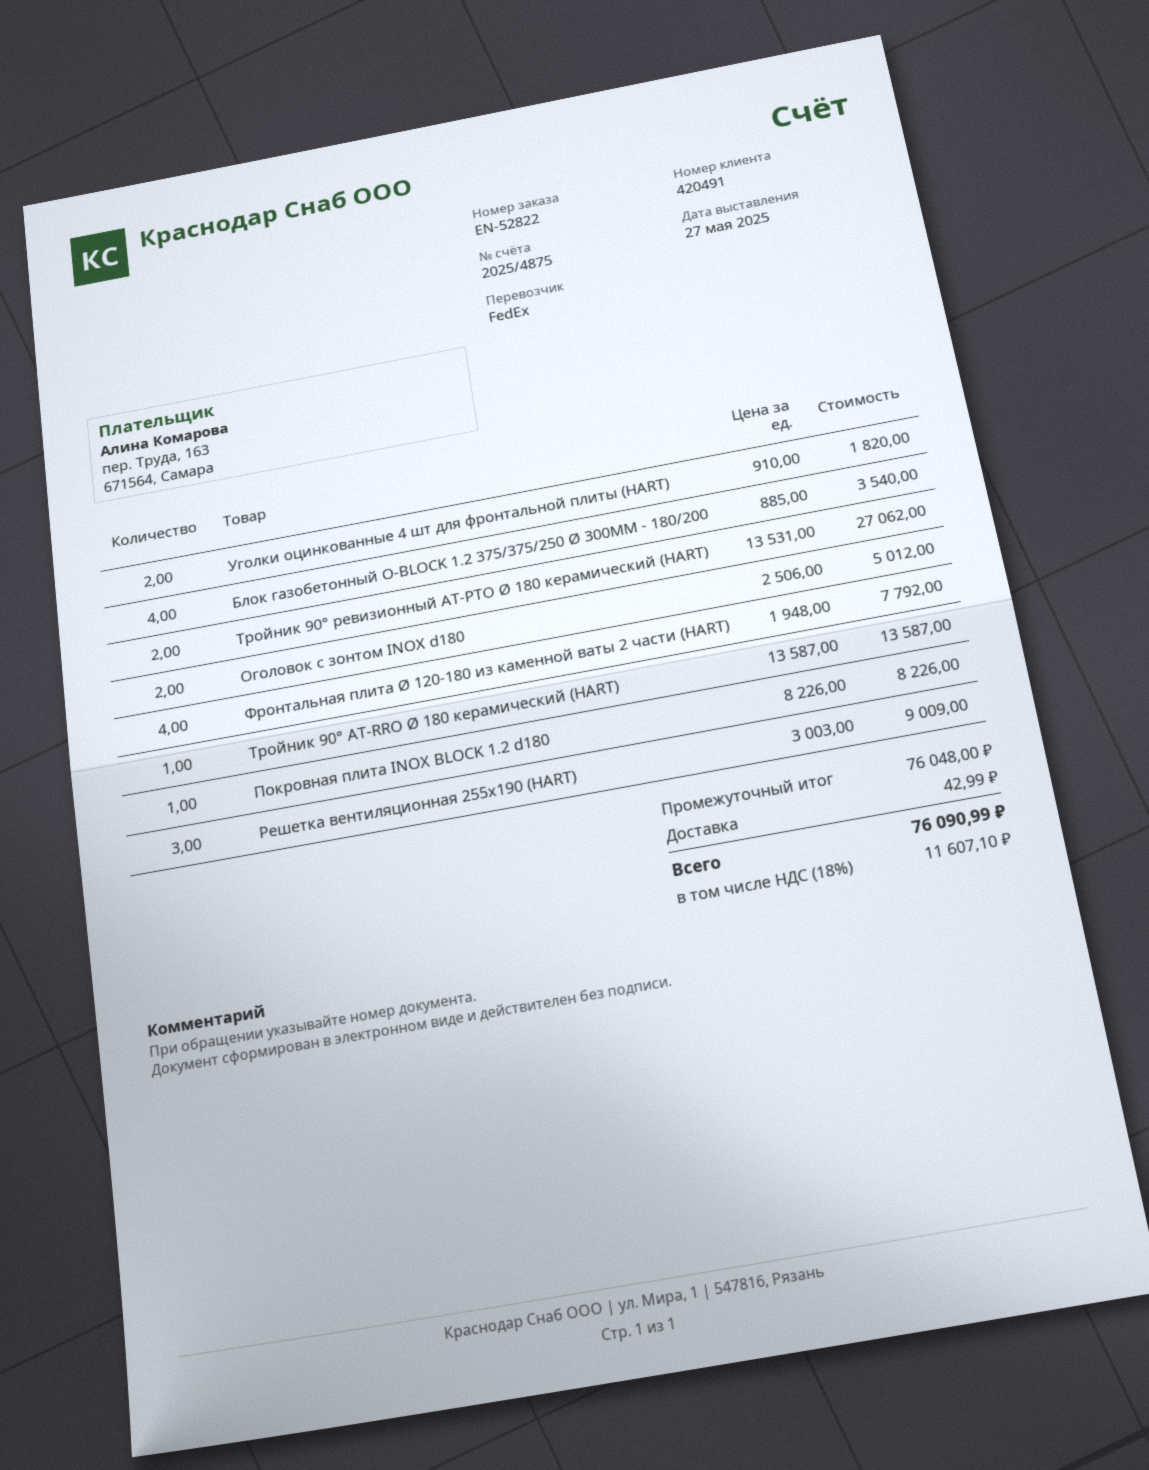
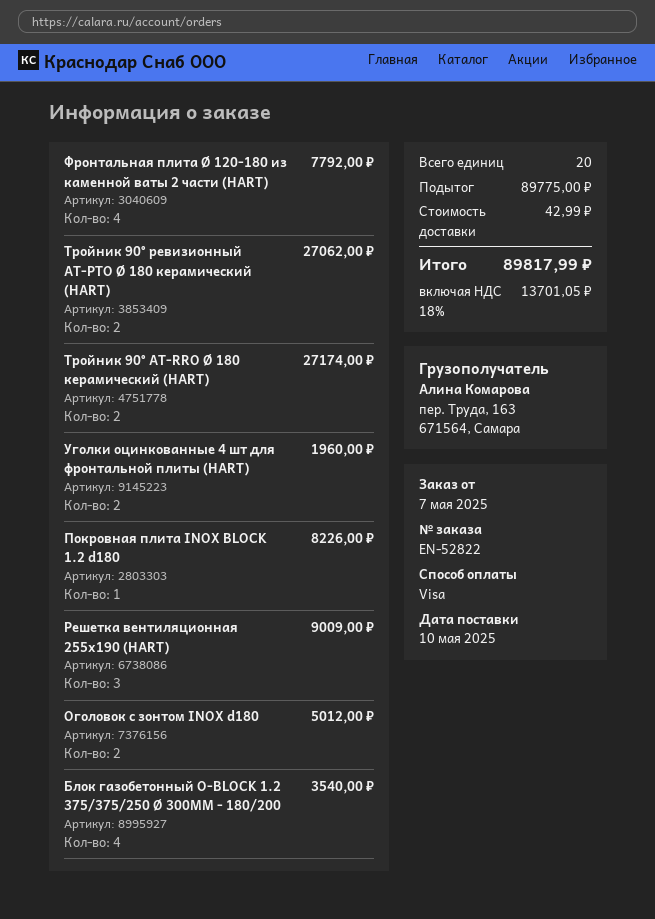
Уголки оцинкованные 4 шт для фронтальной плиты (HART): 2 for 1820.00 -> 2 for 1960.00
Тройник 90° AT-RRO Ø 180 керамический (HART): 1 for 13587.00 -> 2 for 27174.00
subtotal: 76048.00 -> 89775.00
tax: 18% = 11607.10 -> 18% = 13701.05
total: 76090.99 -> 89817.99

